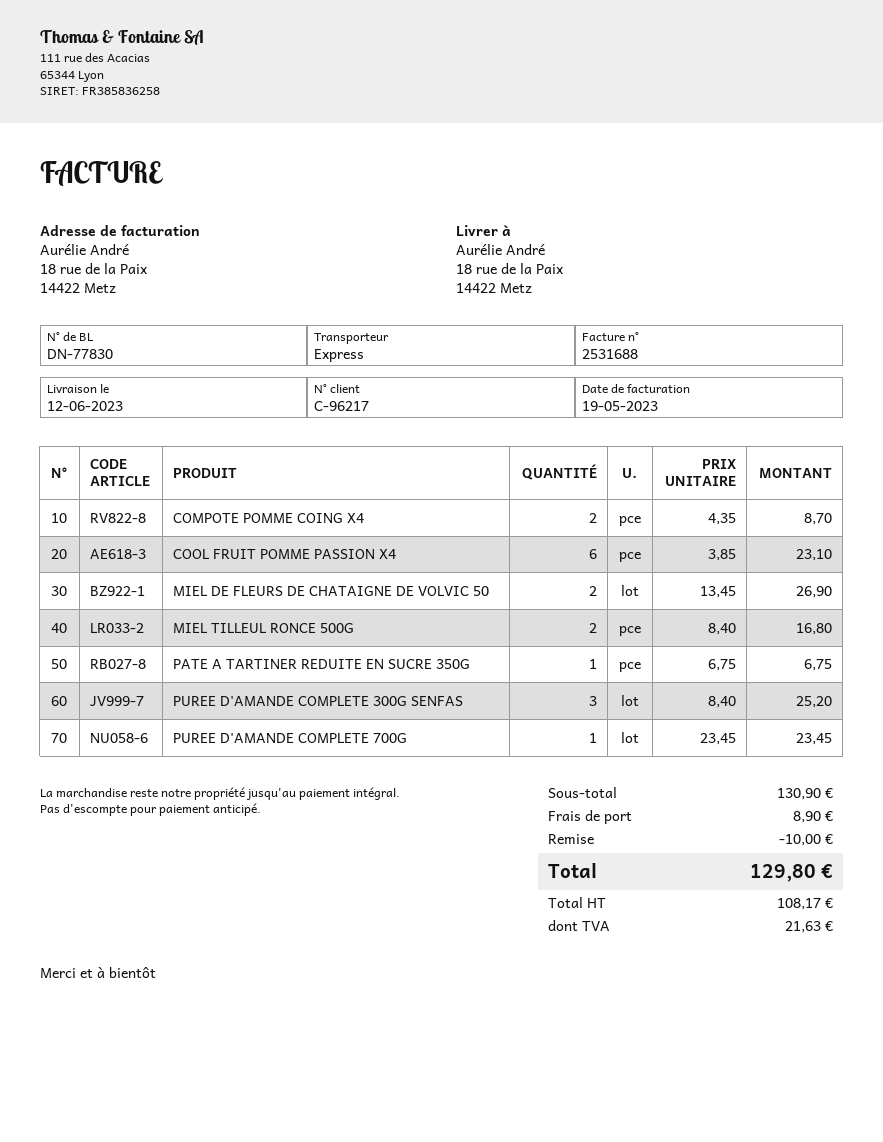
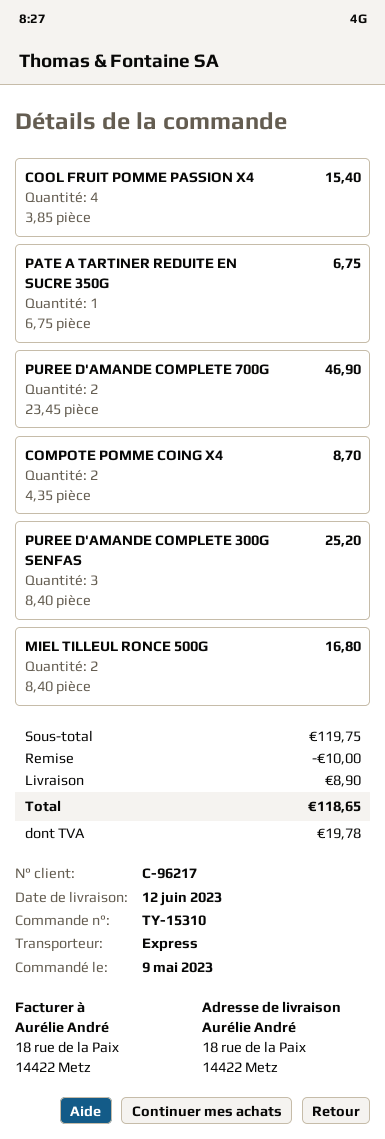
COOL FRUIT POMME PASSION X4: 6 x 3.85 = 23.10 -> 4 x 3.85 = 15.40
MIEL DE FLEURS DE CHATAIGNE DE VOLVIC 50: 2 x 13.45 = 26.90 -> none
PUREE D'AMANDE COMPLETE 700G: 1 x 23.45 = 23.45 -> 2 x 23.45 = 46.90
subtotal: 130.90 -> 119.75
tax: 21.63 -> 19.78
total: 129.80 -> 118.65

